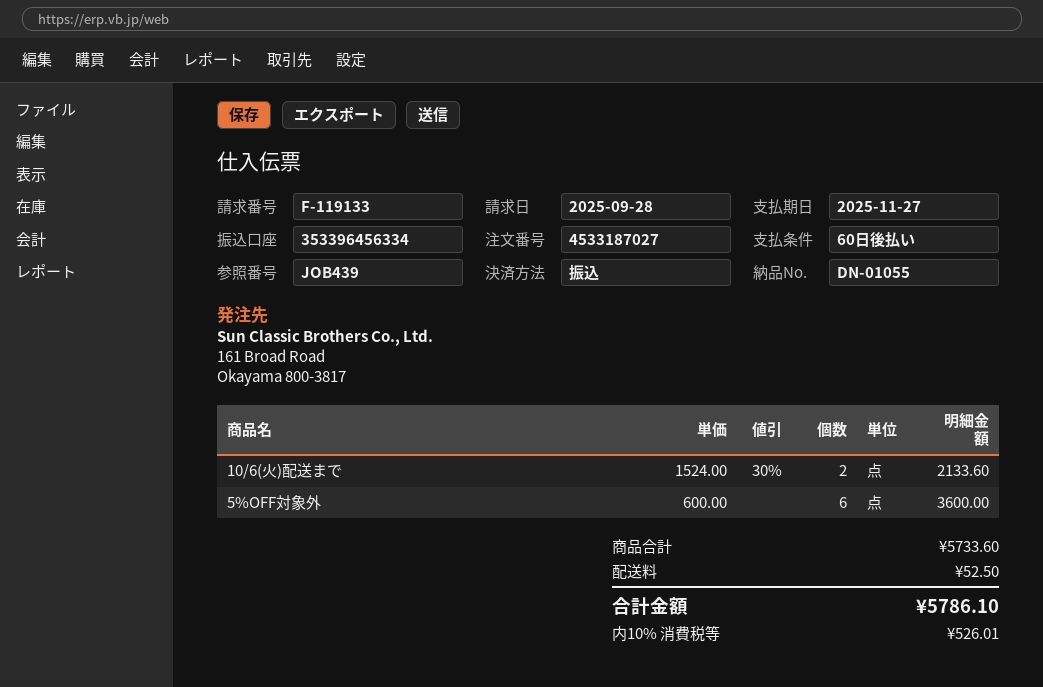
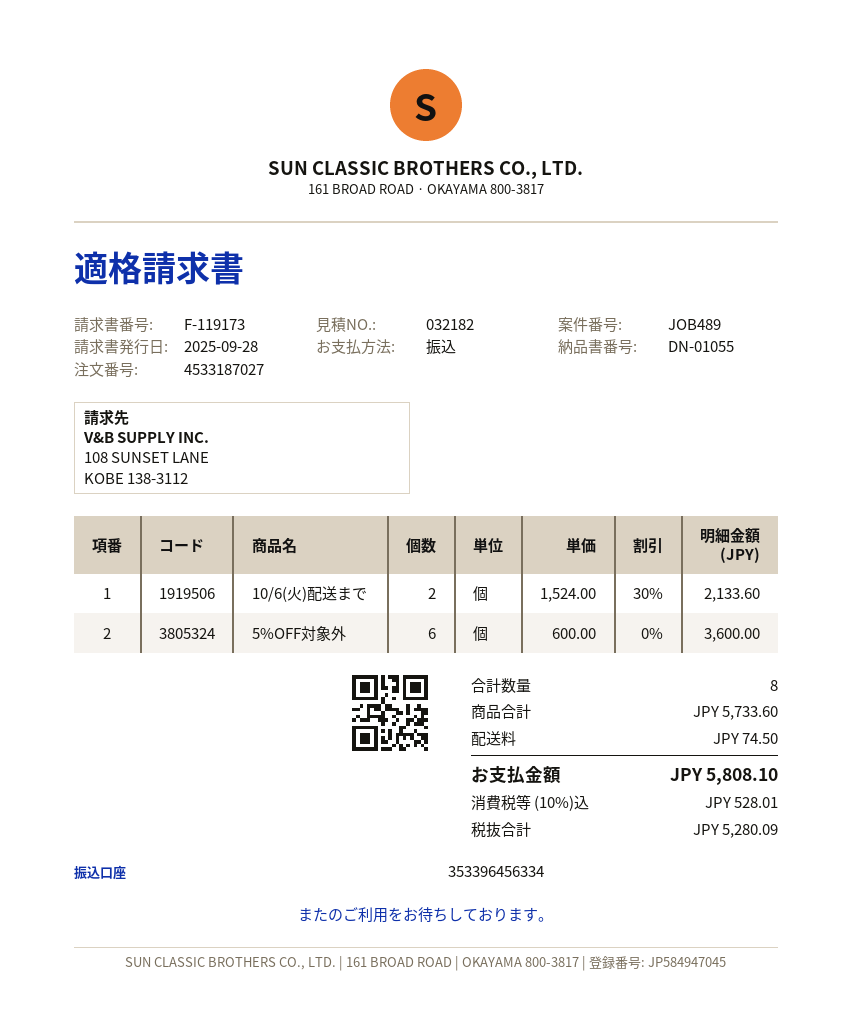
invoice number: F-119133 -> F-119173
reference: JOB439 -> JOB489
shipping: 52.50 -> 74.50
tax: 10% = 526.01 -> 10% = 528.01
total: 5786.10 -> 5808.10

